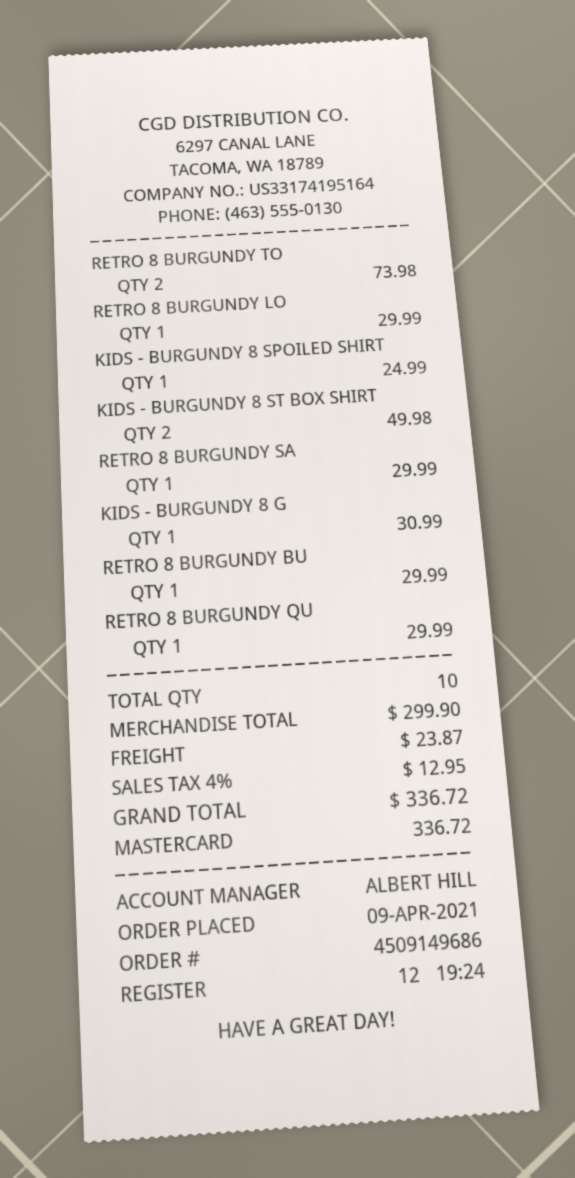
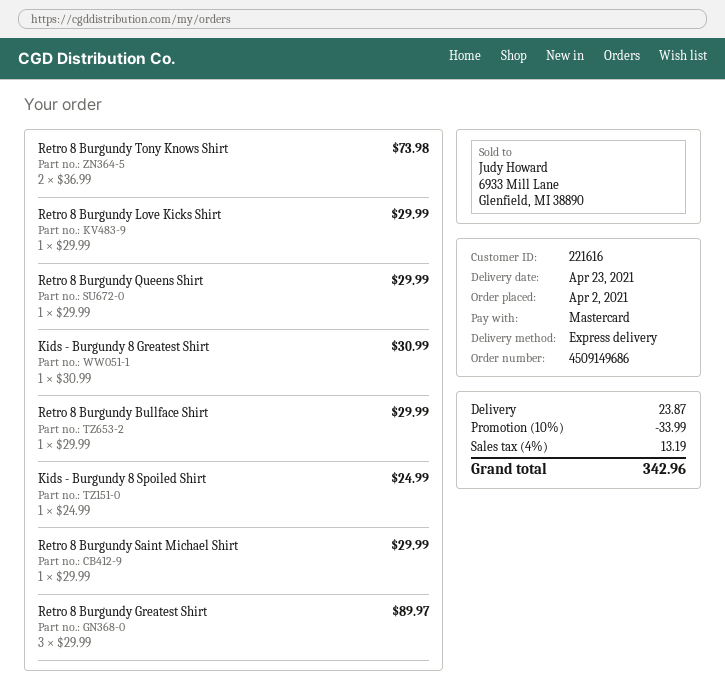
order date: 2021-04-09 -> 2021-04-02
KIDS - BURGUNDY 8 ST BOX SHIRT: 2 for 49.98 -> none
Retro 8 Burgundy Greatest Shirt: none -> 3 for 89.97
discount: none -> 10% = 33.99
tax: 4% = 12.95 -> 4% = 13.19
total: 336.72 -> 342.96

